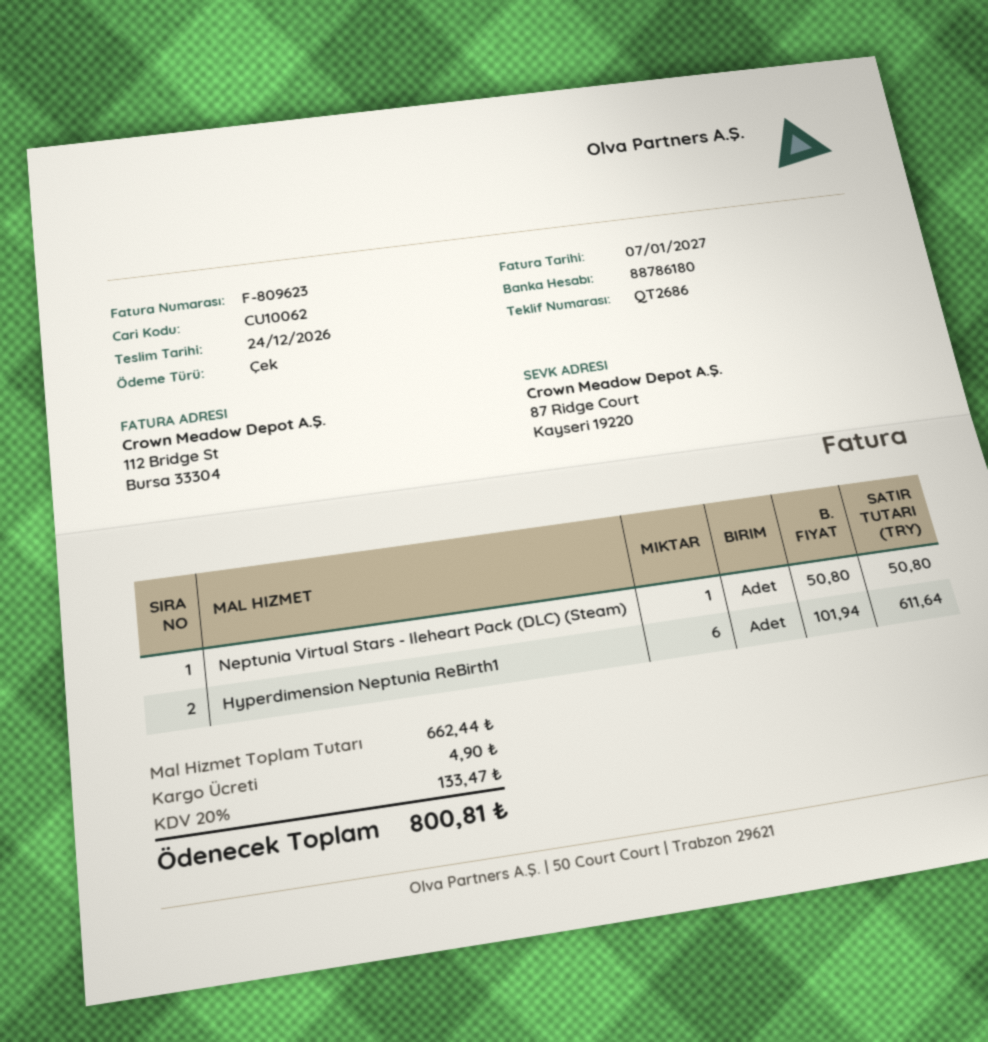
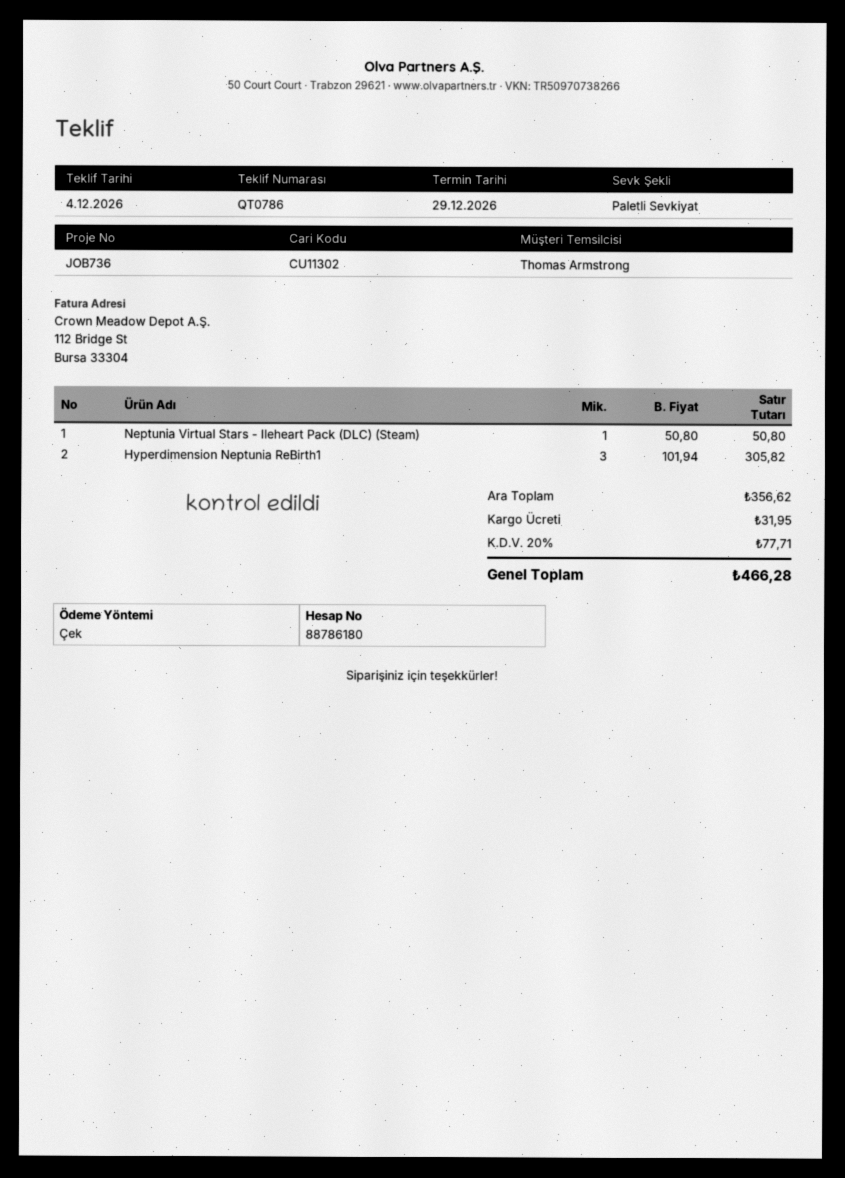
quote number: QT2686 -> QT0786
delivery date: 2026-12-24 -> 2026-12-29
customer number: CU10062 -> CU11302
Hyperdimension Neptunia ReBirth1: 6 x 101.94 = 611.64 -> 3 x 101.94 = 305.82
subtotal: 662.44 -> 356.62
shipping: 4.90 -> 31.95
tax: 20% = 133.47 -> 20% = 77.71
total: 800.81 -> 466.28

